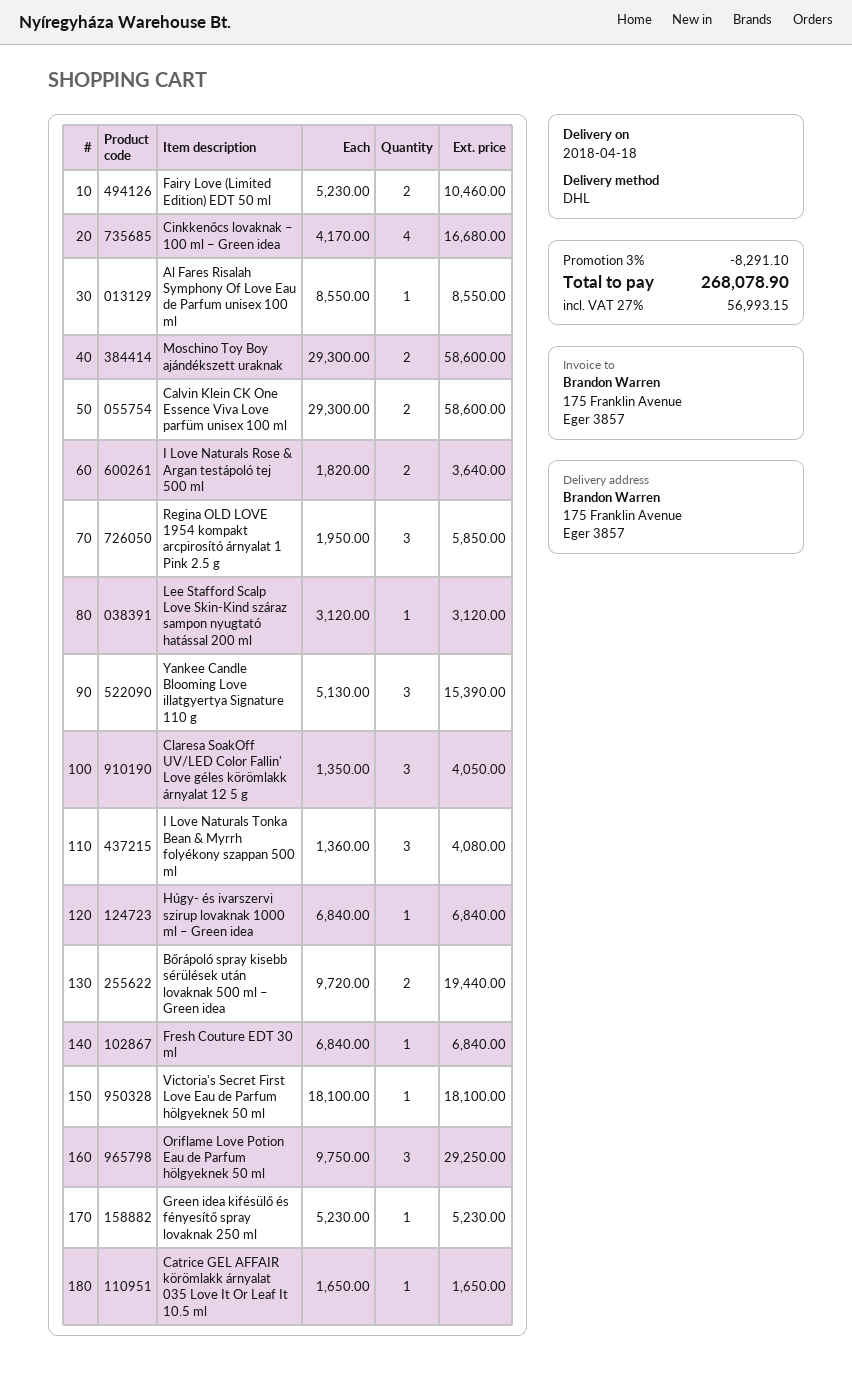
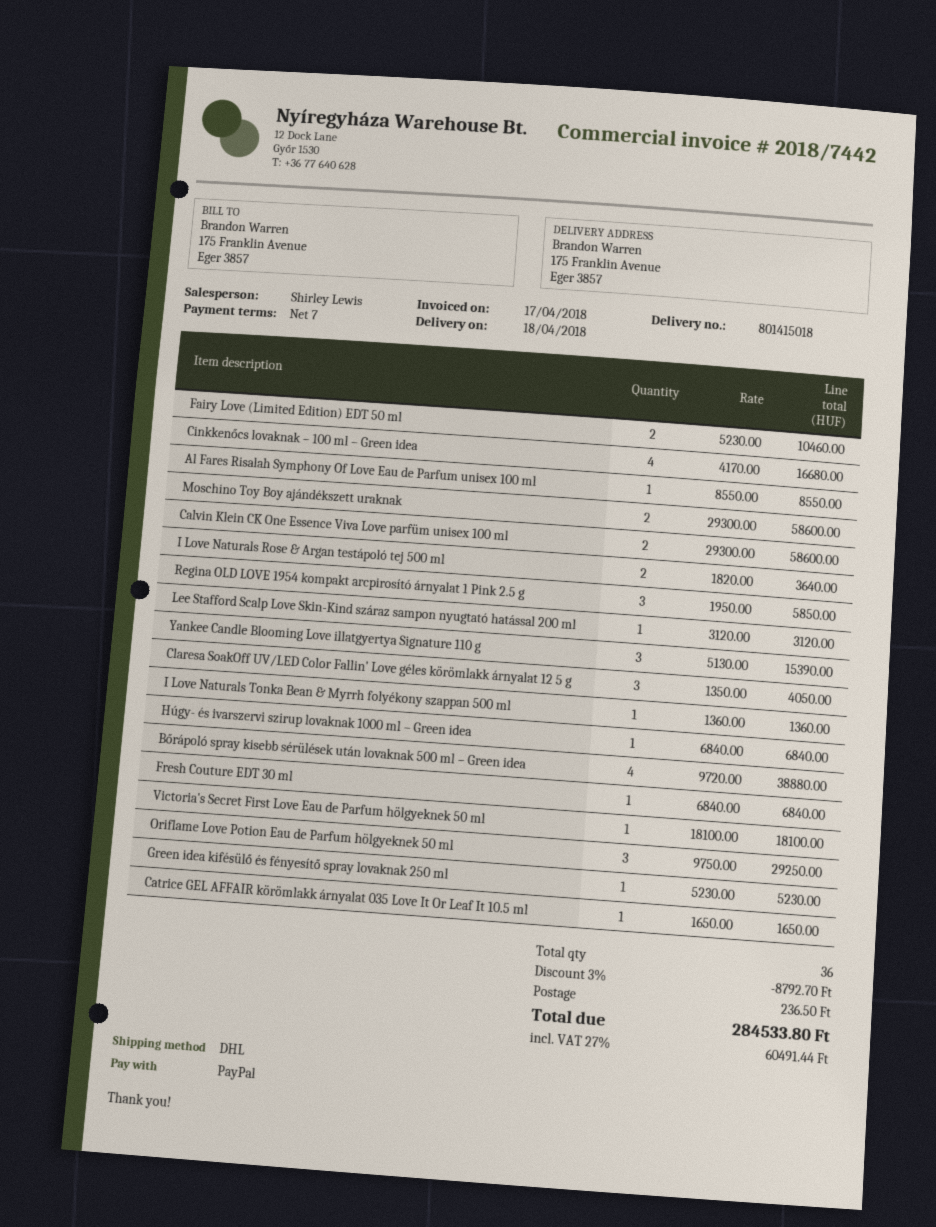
I Love Naturals Tonka Bean & Myrrh folyékony szappan 500 ml: 3 x 1360.00 = 4080.00 -> 1 x 1360.00 = 1360.00
Bőrápoló spray kisebb sérülések után lovaknak 500 ml – Green idea: 2 x 9720.00 = 19440.00 -> 4 x 9720.00 = 38880.00
discount: 3% = 8291.10 -> 3% = 8792.70
shipping: none -> 236.50
tax: 27% = 56993.15 -> 27% = 60491.44
total: 268078.90 -> 284533.80

